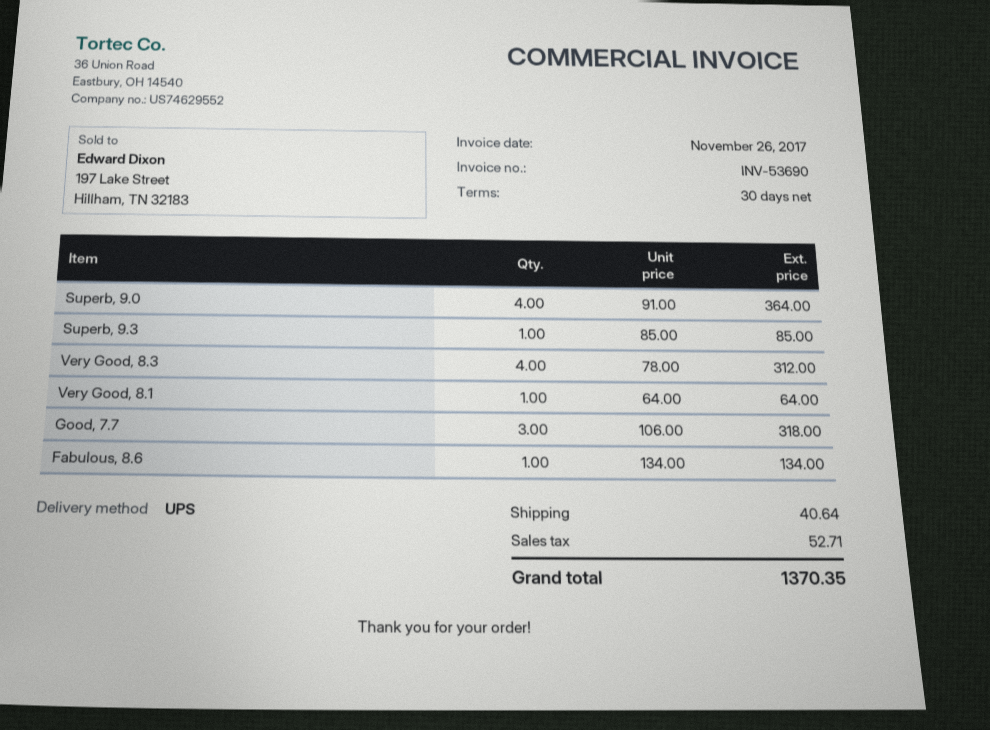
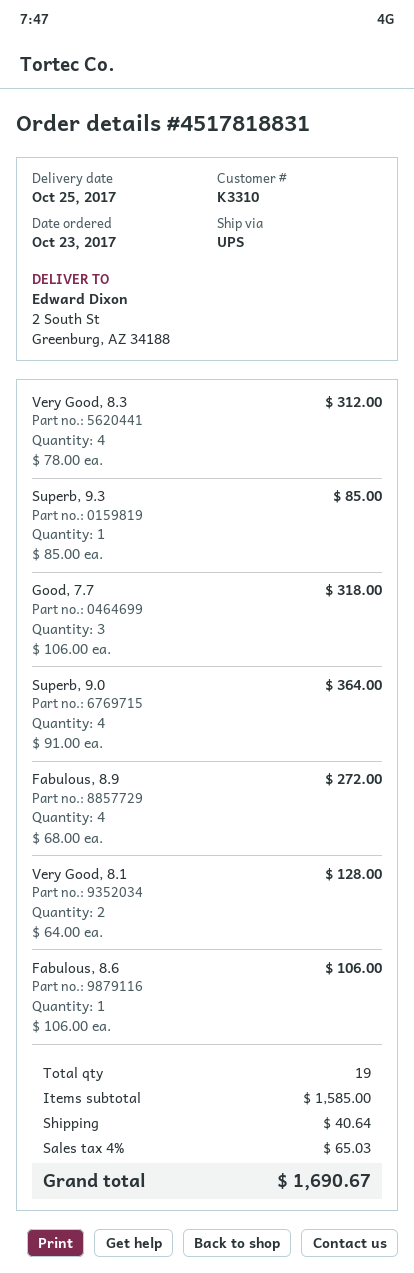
Very Good, 8.1: 1 x 64.00 = 64.00 -> 2 x 64.00 = 128.00
Fabulous, 8.6: 1 x 134.00 = 134.00 -> 1 x 106.00 = 106.00
Fabulous, 8.9: none -> 4 x 68.00 = 272.00
tax: 52.71 -> 65.03
total: 1370.35 -> 1690.67

